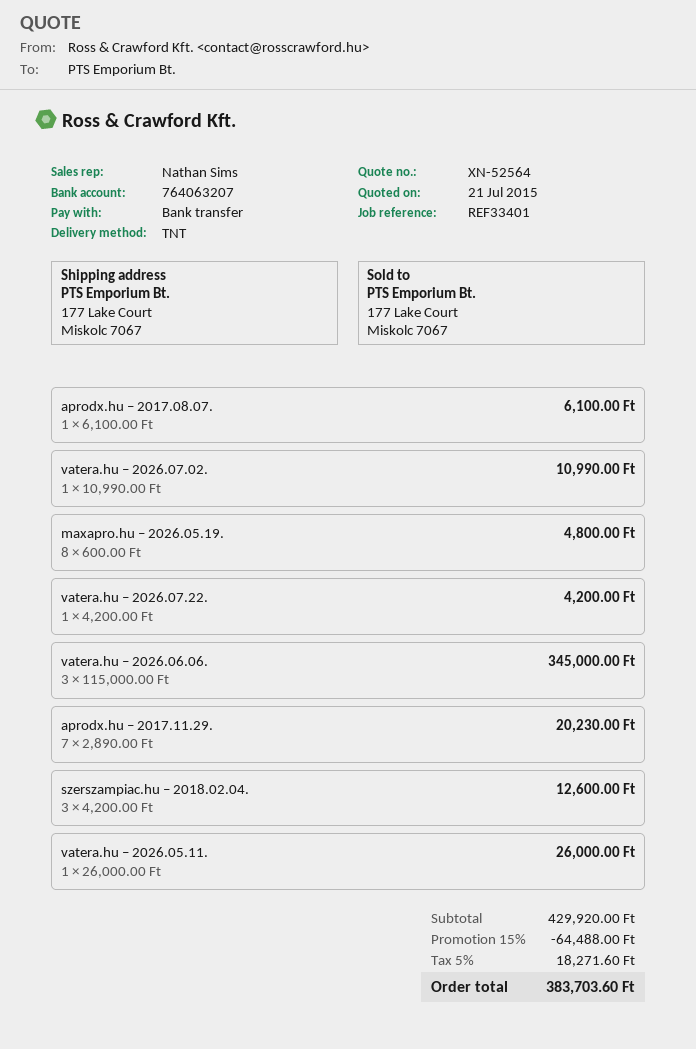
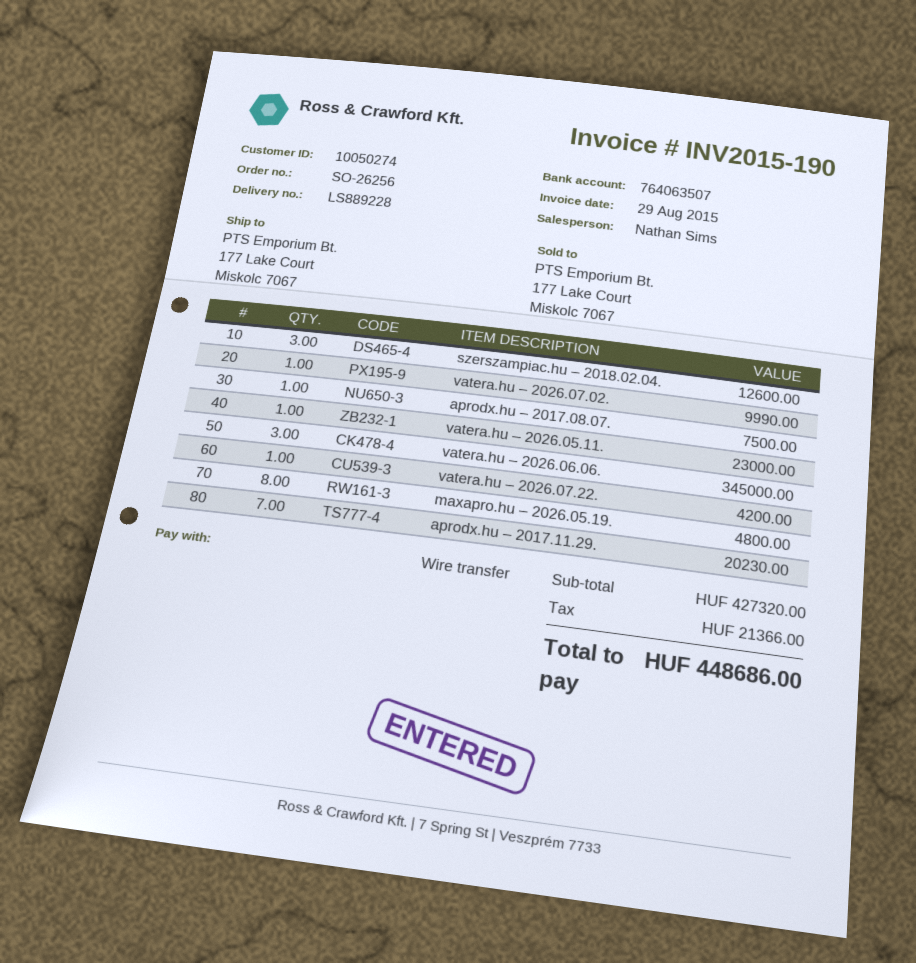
bank account: 764063207 -> 764063507
aprodx.hu – 2017.08.07.: 1 for 6100.00 -> 1 for 7500.00
vatera.hu – 2026.07.02.: 1 for 10990.00 -> 1 for 9990.00
vatera.hu – 2026.05.11.: 1 for 26000.00 -> 1 for 23000.00
subtotal: 429920.00 -> 427320.00
discount: 15% = 64488.00 -> none
tax: 18271.60 -> 21366.00
total: 383703.60 -> 448686.00

